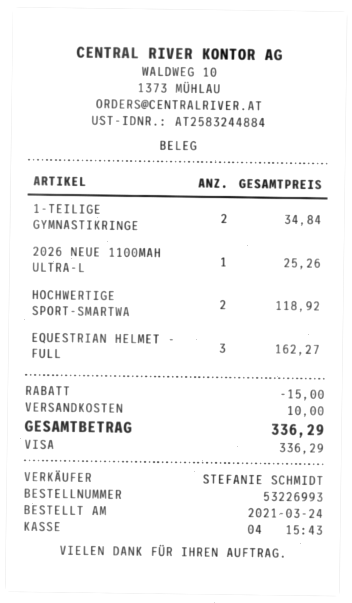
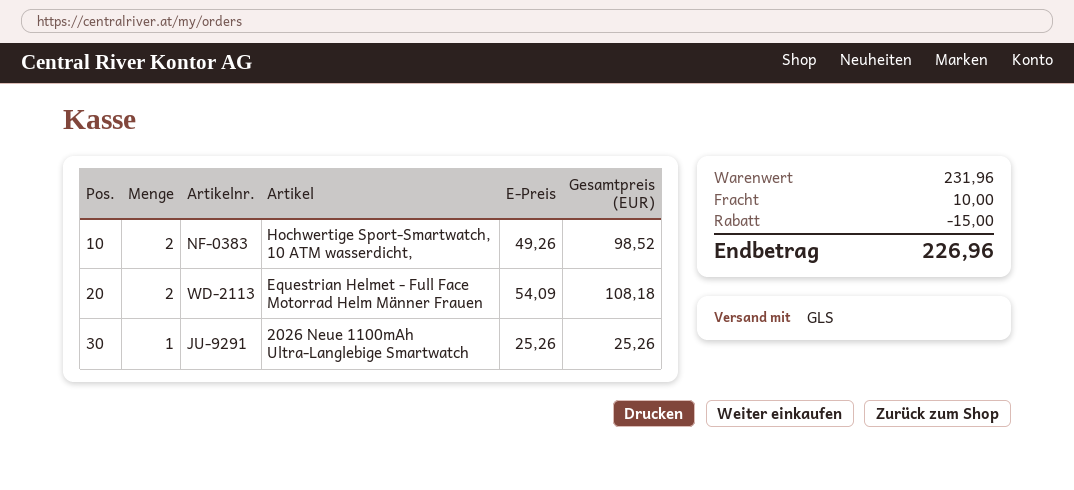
1-TEILIGE GYMNASTIKRINGE: 2 for 34.84 -> none
HOCHWERTIGE SPORT-SMARTWA: 2 for 118.92 -> 2 for 98.52
EQUESTRIAN HELMET - FULL: 3 for 162.27 -> 2 for 108.18
total: 336.29 -> 226.96

